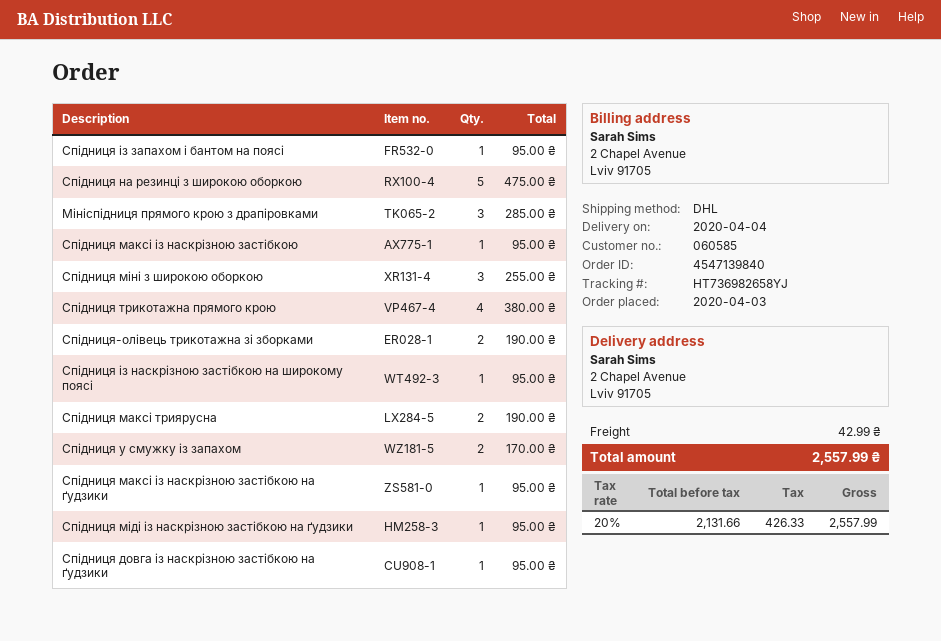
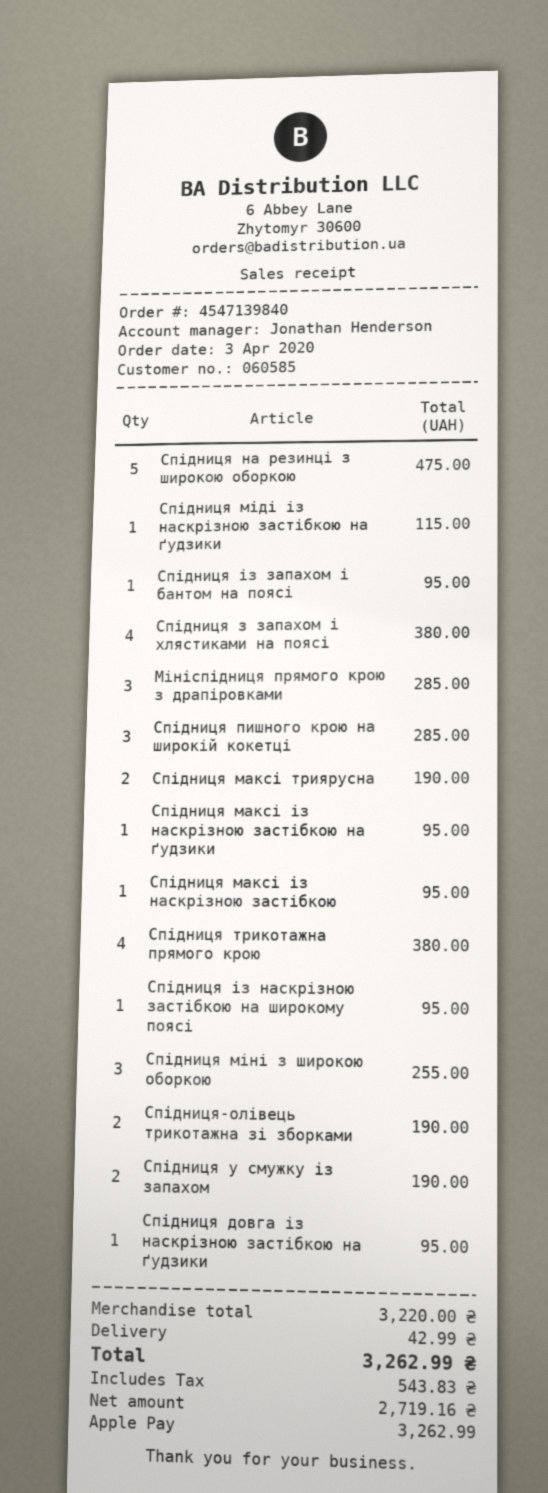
Спідниця у смужку із запахом: 2 for 170.00 -> 2 for 190.00
Спідниця міді із наскрізною застібкою на ґудзики: 1 for 95.00 -> 1 for 115.00
Спідниця з запахом і хлястиками на поясі: none -> 4 for 380.00
Спідниця пишного крою на широкій кокетці: none -> 3 for 285.00
net: 2131.66 -> 2719.16
tax: 426.33 -> 543.83
total: 2557.99 -> 3262.99

